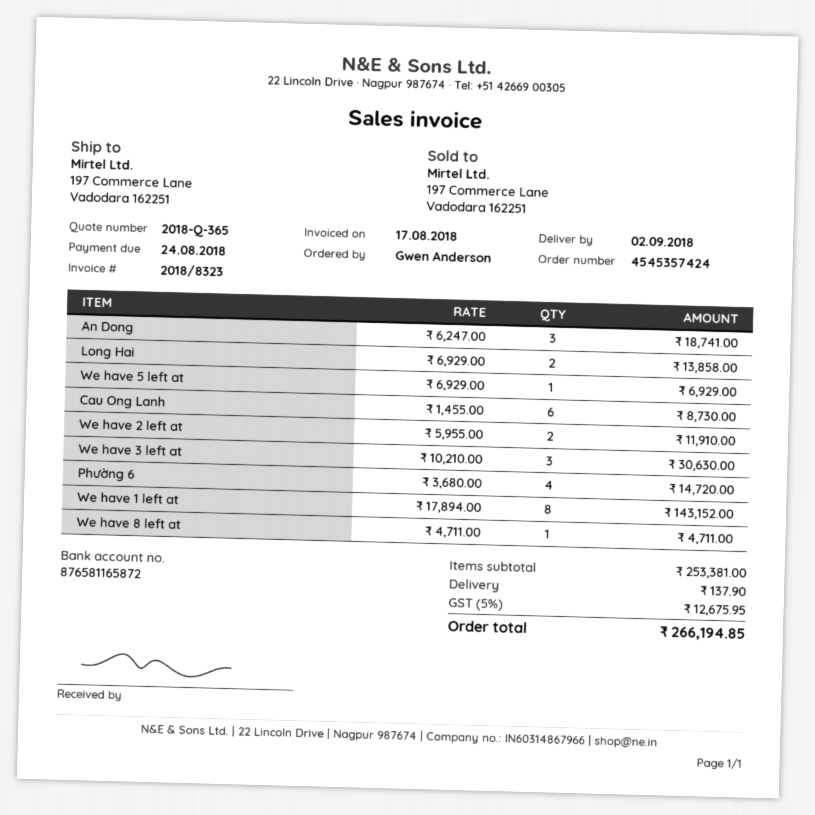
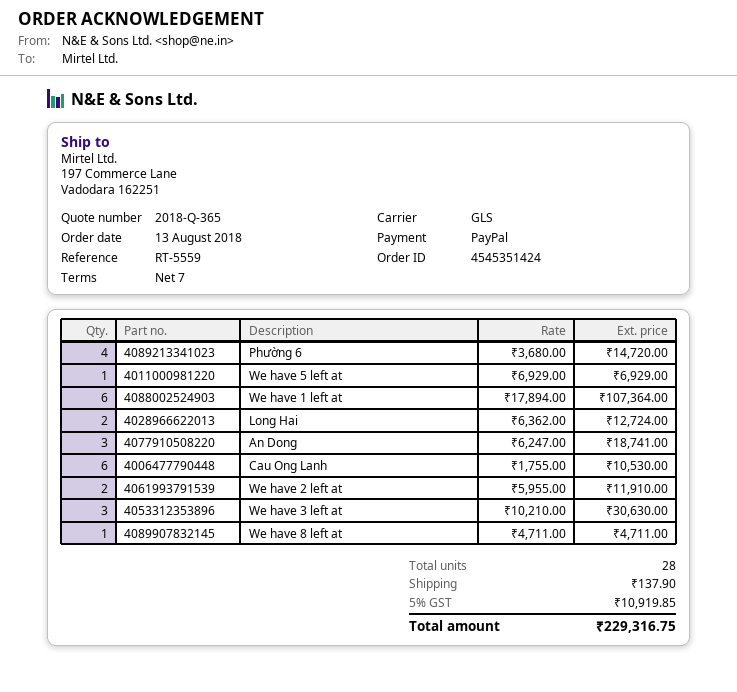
order number: 4545357424 -> 4545351424
Long Hai: 2 x 6929.00 = 13858.00 -> 2 x 6362.00 = 12724.00
Cau Ong Lanh: 6 x 1455.00 = 8730.00 -> 6 x 1755.00 = 10530.00
We have 1 left at: 8 x 17894.00 = 143152.00 -> 6 x 17894.00 = 107364.00
tax: 5% = 12675.95 -> 5% = 10919.85
total: 266194.85 -> 229316.75

